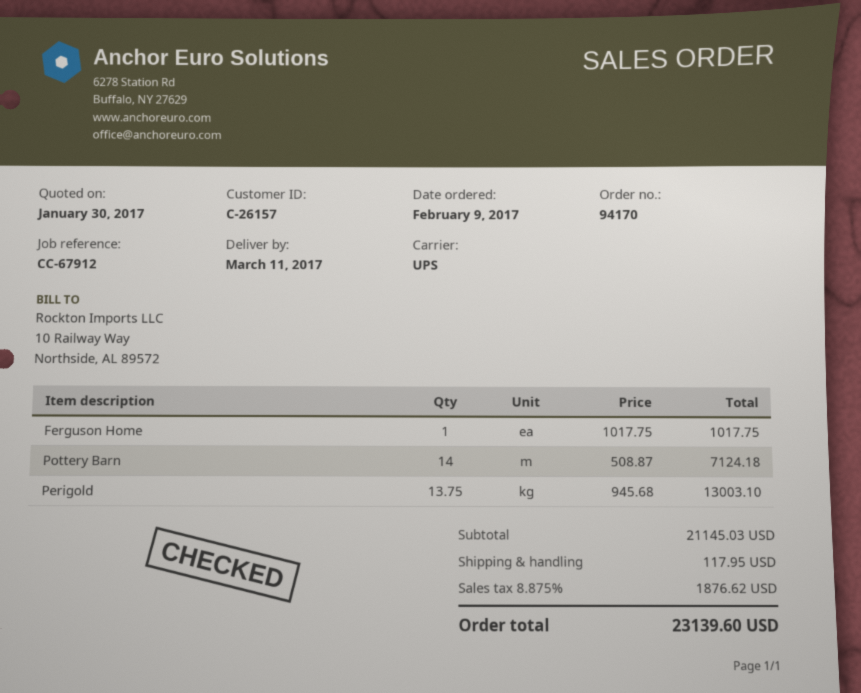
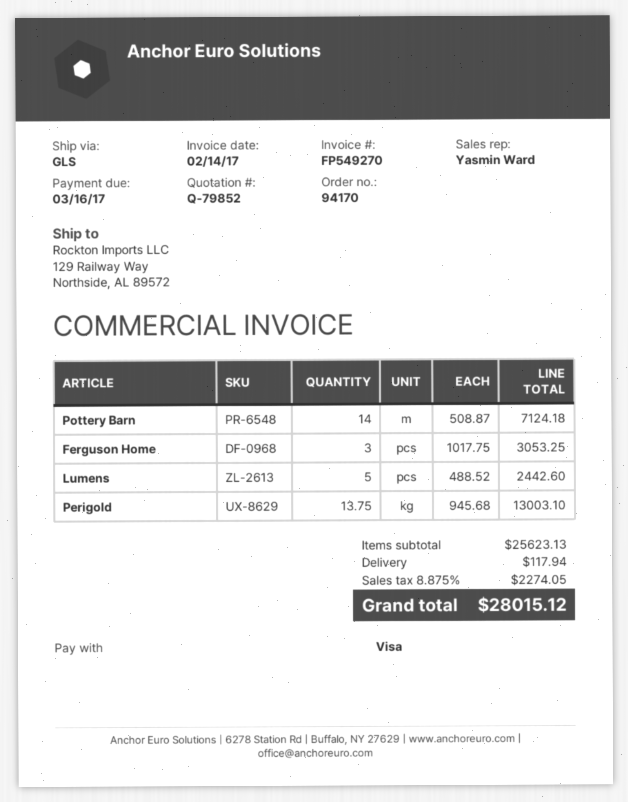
shipping method: UPS -> GLS
Ferguson Home: 1 x 1017.75 = 1017.75 -> 3 x 1017.75 = 3053.25
Lumens: none -> 5 x 488.52 = 2442.60
subtotal: 21145.03 -> 25623.13
shipping: 117.95 -> 117.94
tax: 8.875% = 1876.62 -> 8.875% = 2274.05
total: 23139.60 -> 28015.12

